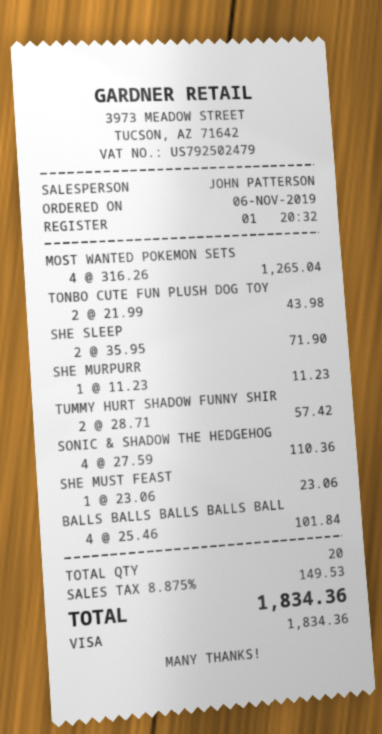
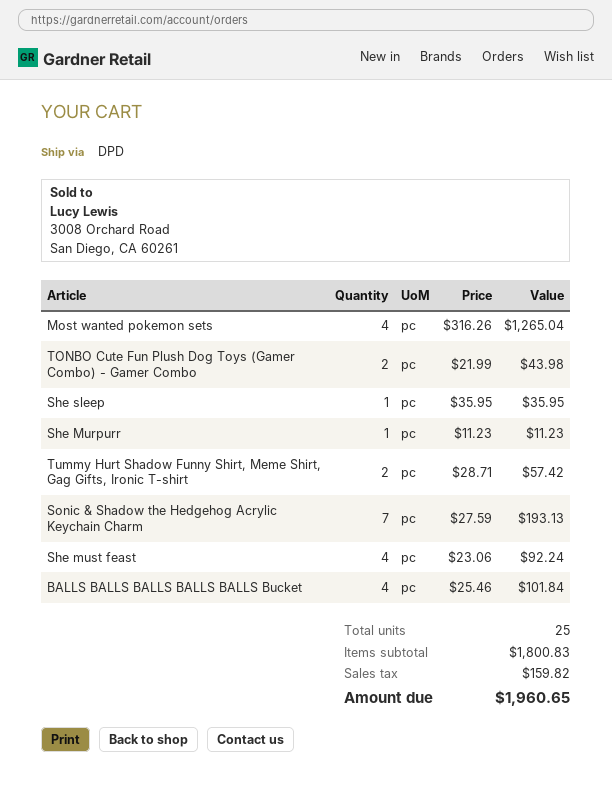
SHE SLEEP: 2 x 35.95 = 71.90 -> 1 x 35.95 = 35.95
SONIC & SHADOW THE HEDGEHOG: 4 x 27.59 = 110.36 -> 7 x 27.59 = 193.13
SHE MUST FEAST: 1 x 23.06 = 23.06 -> 4 x 23.06 = 92.24
total quantity: 20 -> 25
tax: 149.53 -> 159.82
total: 1834.36 -> 1960.65

